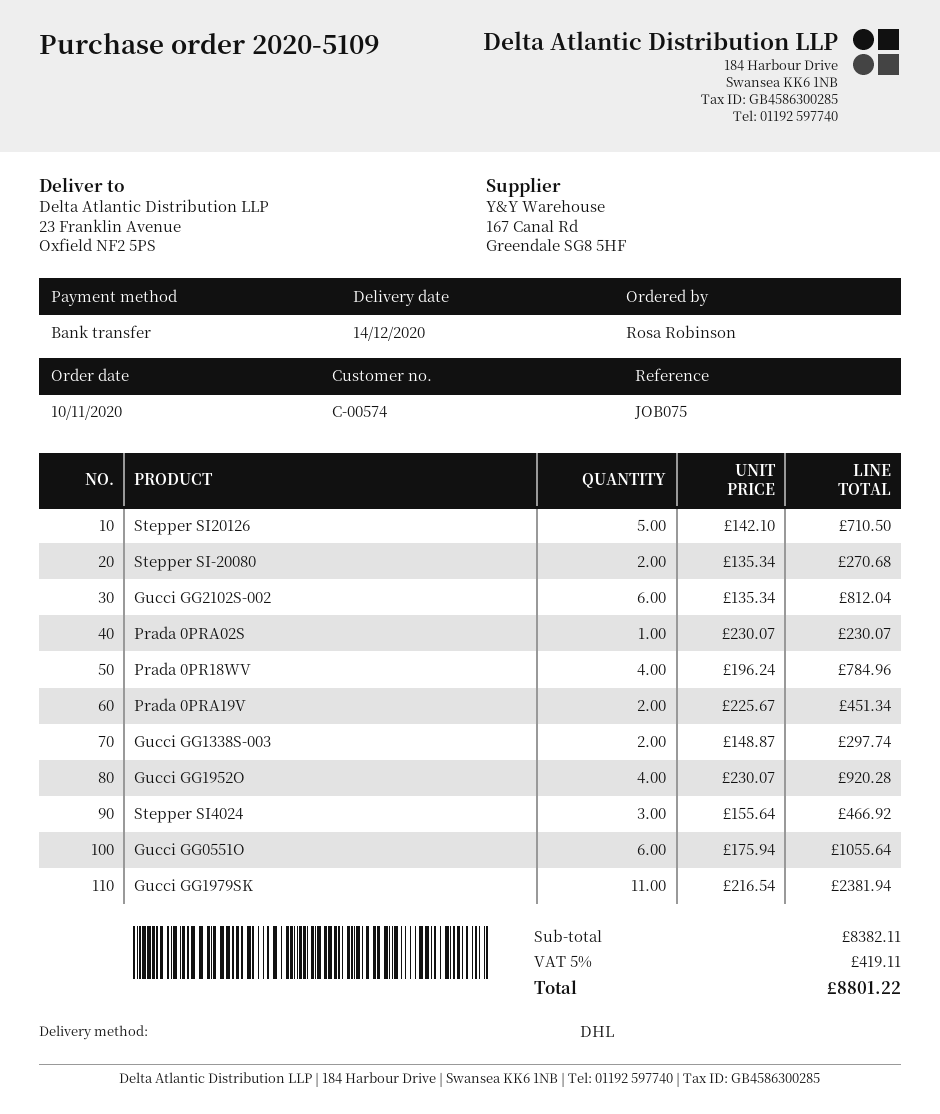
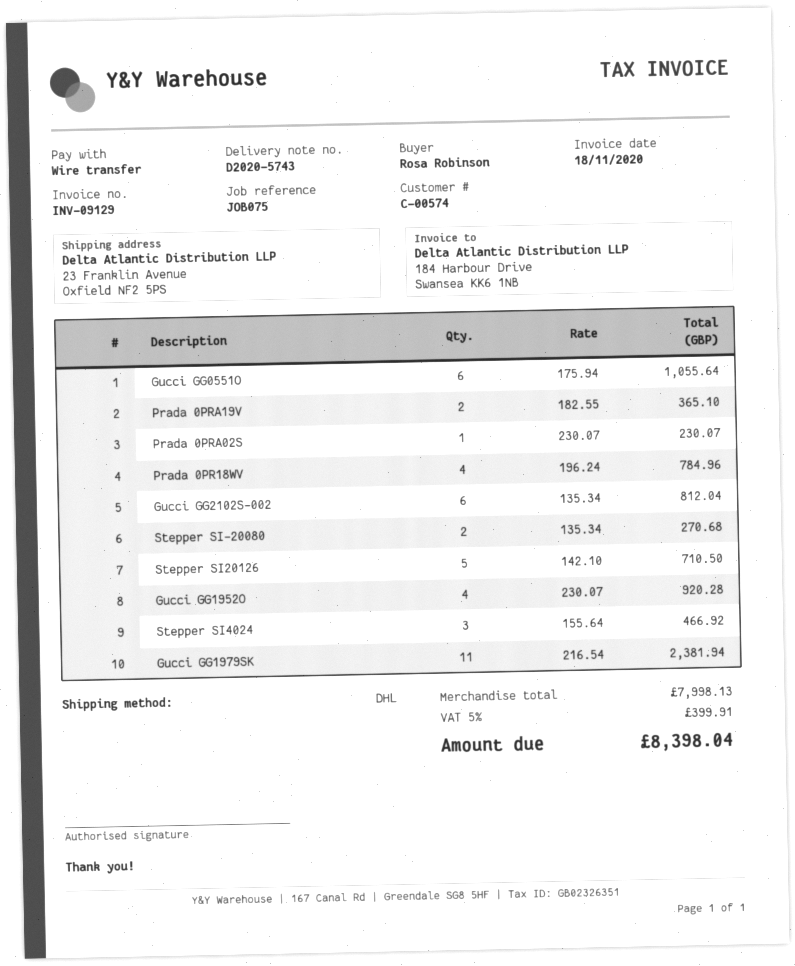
Prada 0PRA19V: 2 x 225.67 = 451.34 -> 2 x 182.55 = 365.10
Gucci GG1338S-003: 2 x 148.87 = 297.74 -> none
subtotal: 8382.11 -> 7998.13
tax: 5% = 419.11 -> 5% = 399.91
total: 8801.22 -> 8398.04

